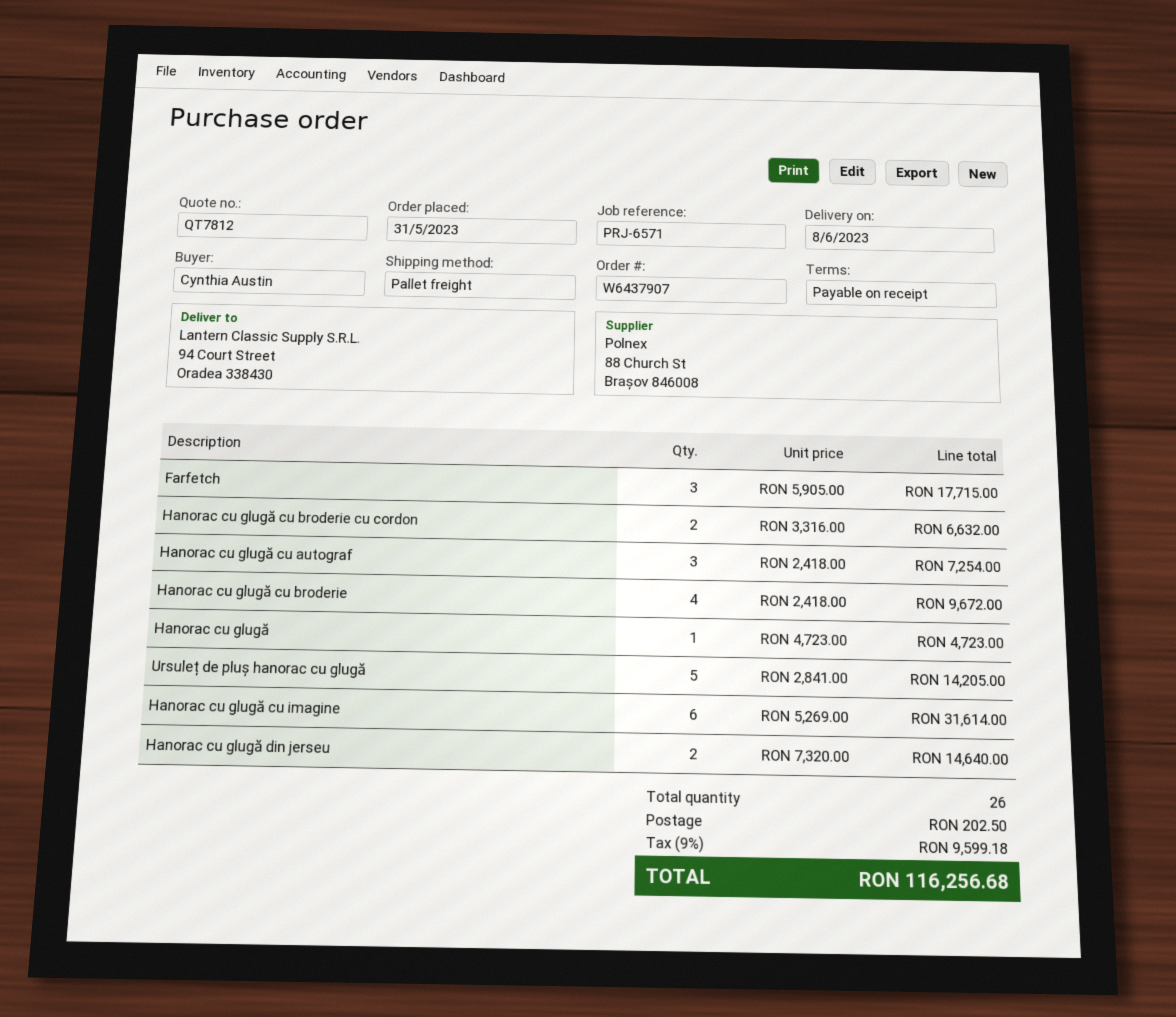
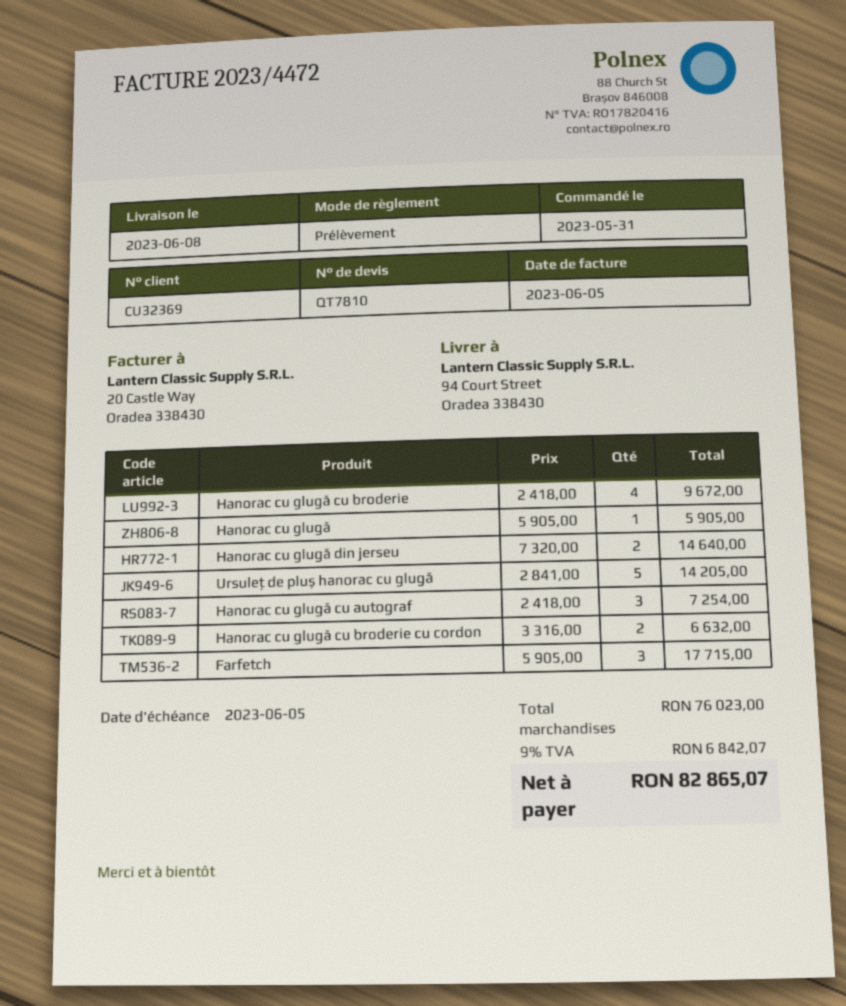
quote number: QT7812 -> QT7810
Hanorac cu glugă: 1 x 4723.00 = 4723.00 -> 1 x 5905.00 = 5905.00
Hanorac cu glugă cu imagine: 6 x 5269.00 = 31614.00 -> none
shipping: 202.50 -> none
tax: 9% = 9599.18 -> 9% = 6842.07
total: 116256.68 -> 82865.07

